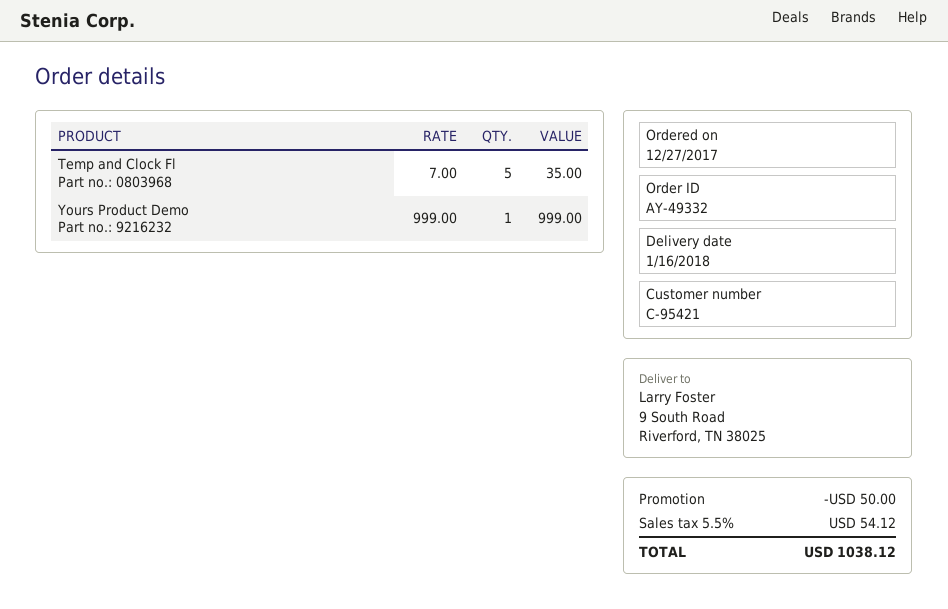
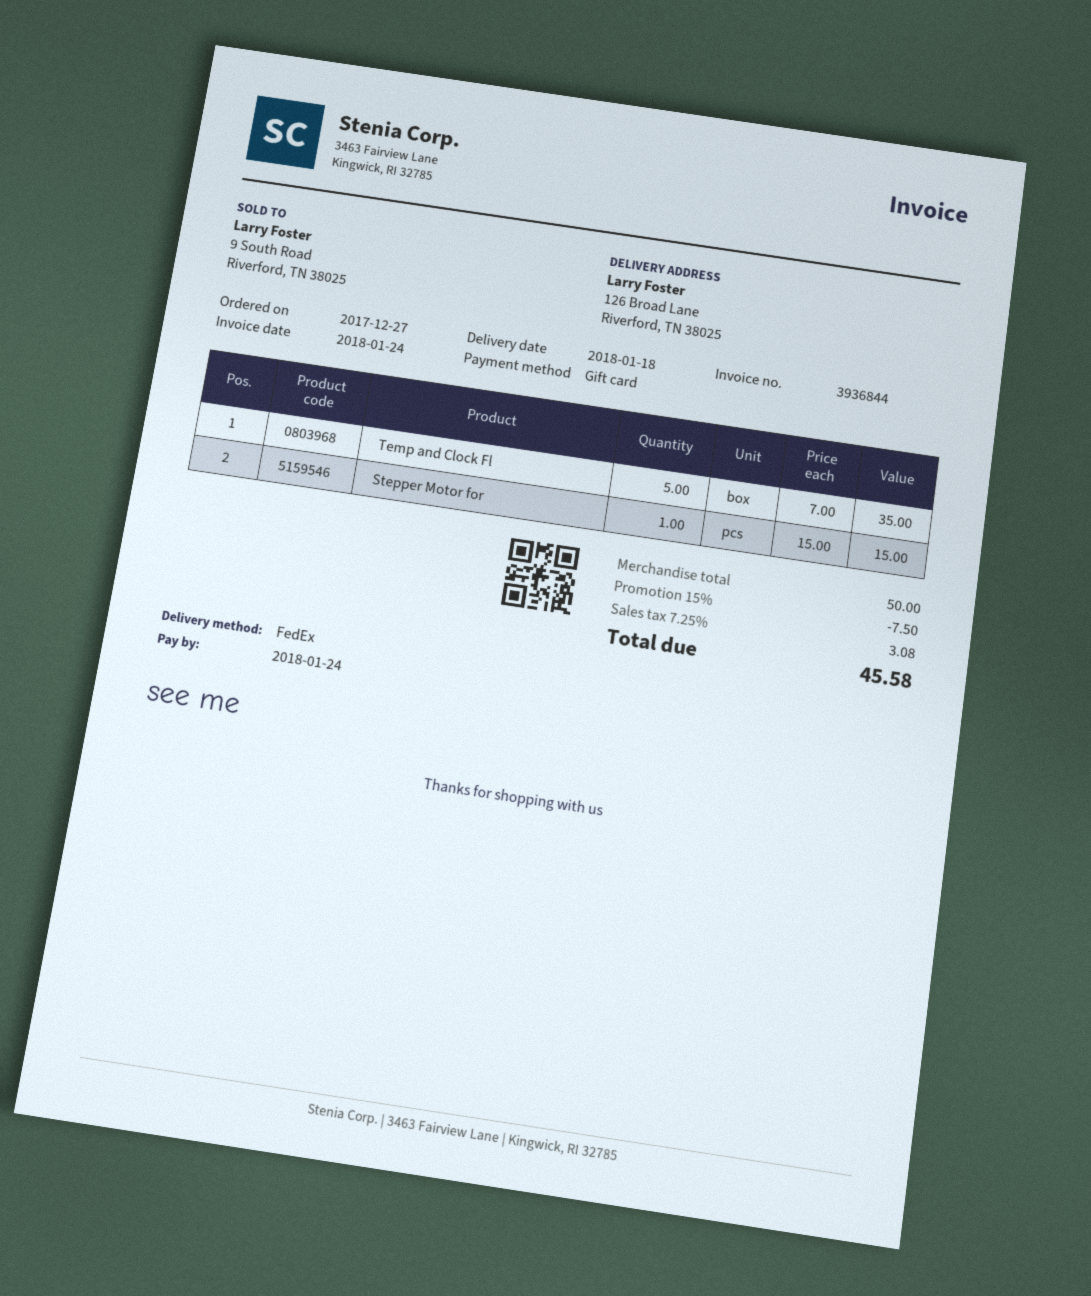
delivery date: 2018-01-16 -> 2018-01-18
ship to: 9 South Road, Riverford, TN 38025 -> 126 Broad Lane, Riverford, TN 38025
Yours Product Demo: 1 x 999.00 = 999.00 -> none
Stepper Motor for: none -> 1 x 15.00 = 15.00
discount: 50.00 -> 7.50
tax: 5.5% = 54.12 -> 7.25% = 3.08
total: 1038.12 -> 45.58

